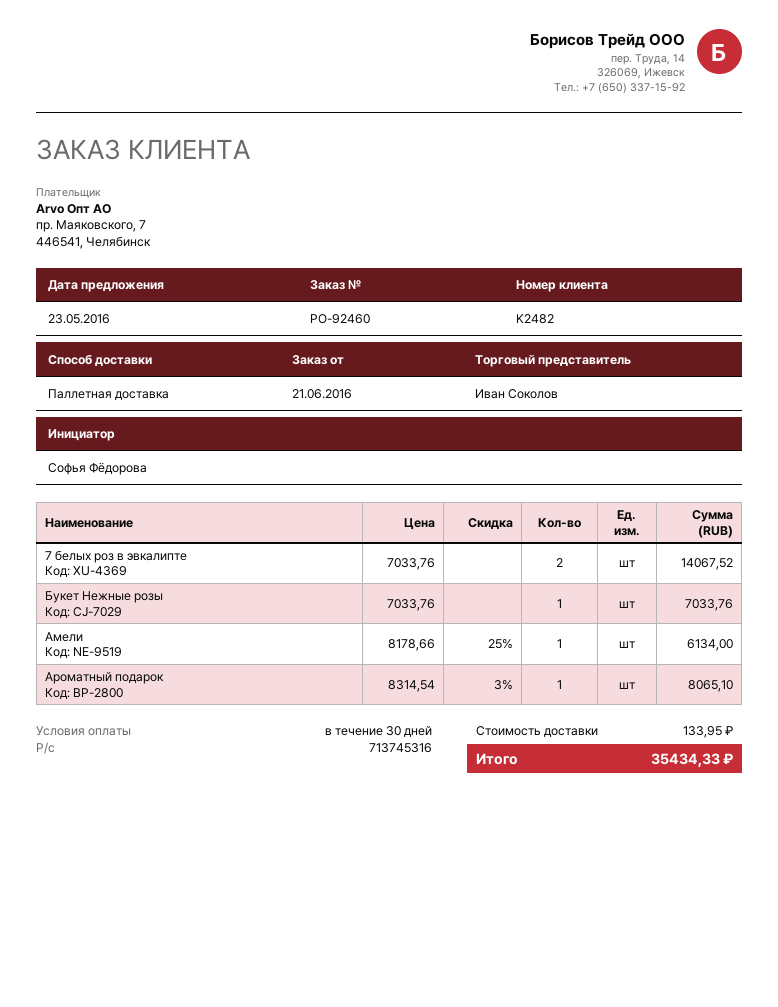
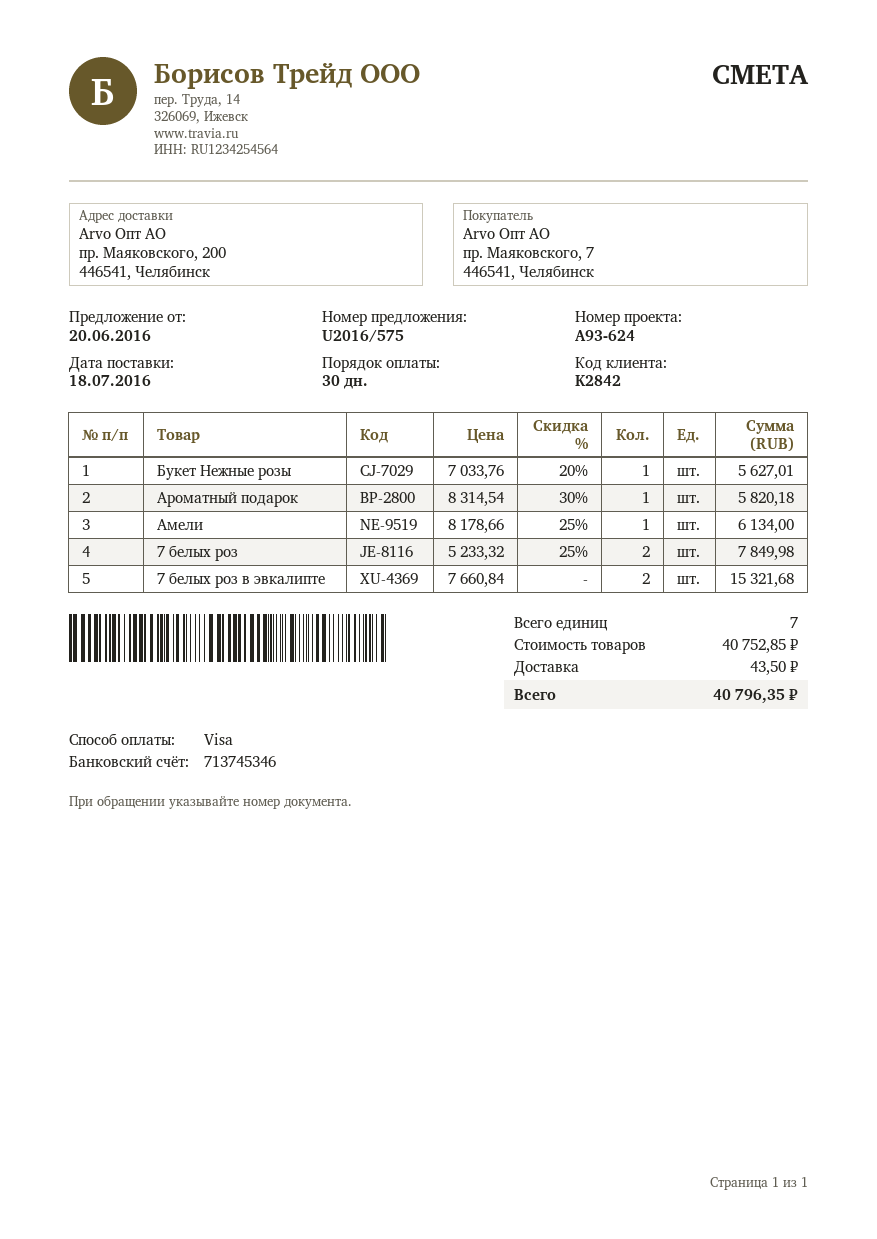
quote date: 2016-05-23 -> 2016-06-20
customer number: K2482 -> K2842
bank account: 713745316 -> 713745346
7 белых роз в эвкалипте: 2 x 7033.76 = 14067.52 -> 2 x 7660.84 = 15321.68
Букет Нежные розы: 1 x 7033.76 = 7033.76 -> 1 x 7033.76 - 20% = 5627.01
Ароматный подарок: 1 x 8314.54 - 3% = 8065.10 -> 1 x 8314.54 - 30% = 5820.18
7 белых роз: none -> 2 x 5233.32 - 25% = 7849.98
shipping: 133.95 -> 43.50
total: 35434.33 -> 40796.35

